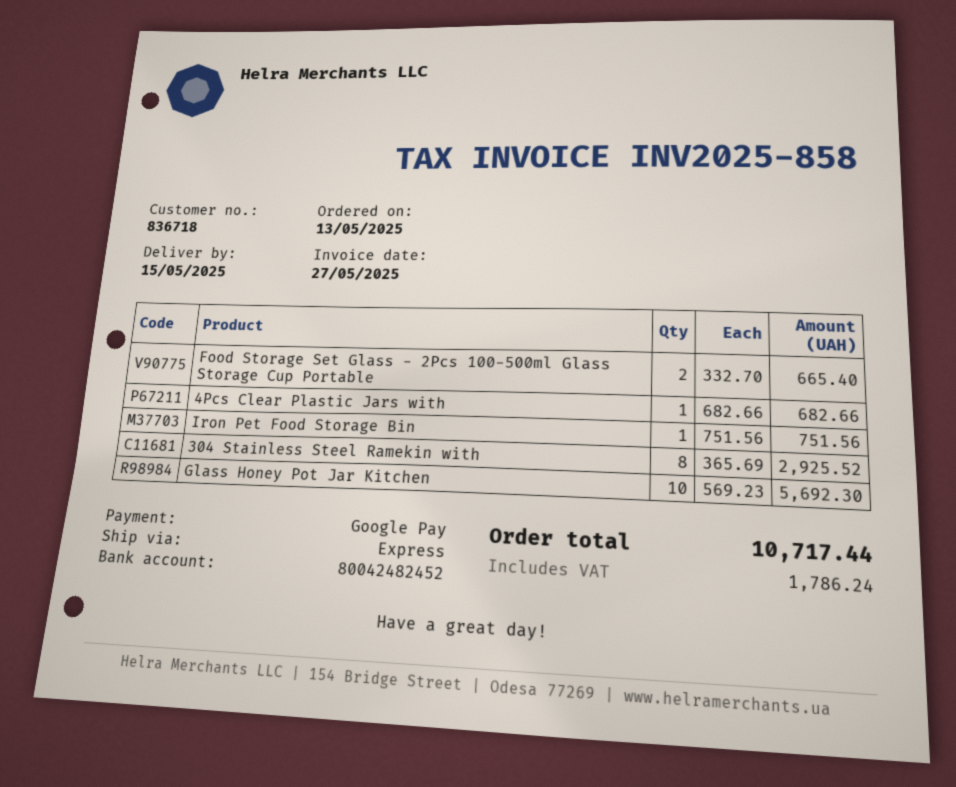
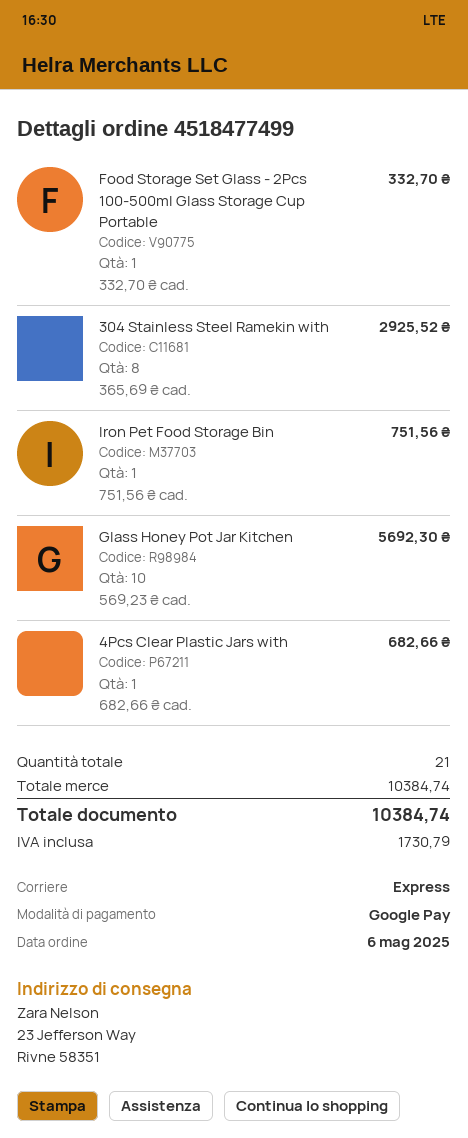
order date: 2025-05-13 -> 2025-05-06
Food Storage Set Glass - 2Pcs 100-500ml Glass Storage Cup Portable: 2 x 332.70 = 665.40 -> 1 x 332.70 = 332.70
tax: 1786.24 -> 1730.79
total: 10717.44 -> 10384.74

